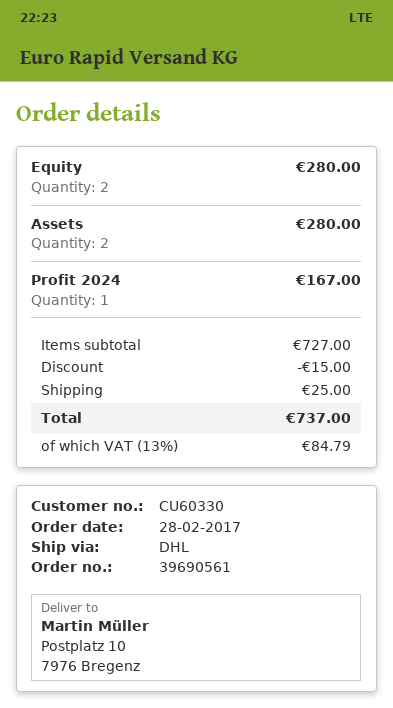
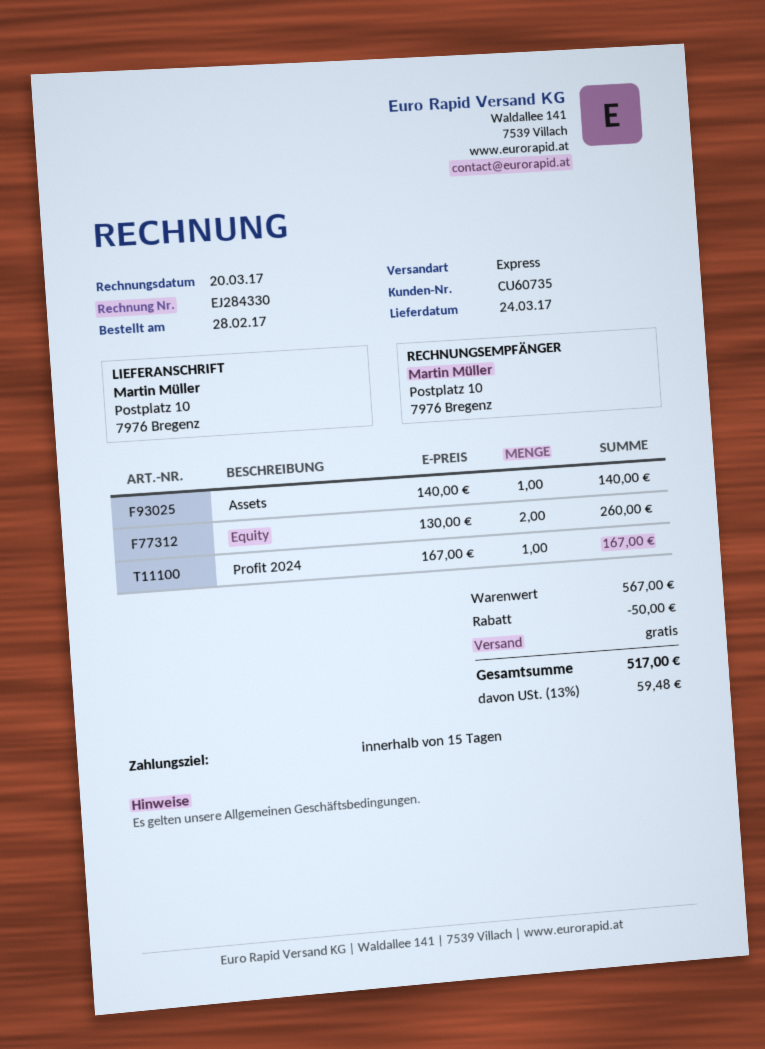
customer number: CU60330 -> CU60735
shipping method: DHL -> express
Equity: 2 for 280.00 -> 2 for 260.00
Assets: 2 for 280.00 -> 1 for 140.00
subtotal: 727.00 -> 567.00
discount: 15.00 -> 50.00
shipping: 25.00 -> 0.00
tax: 13% = 84.79 -> 13% = 59.48
total: 737.00 -> 517.00

